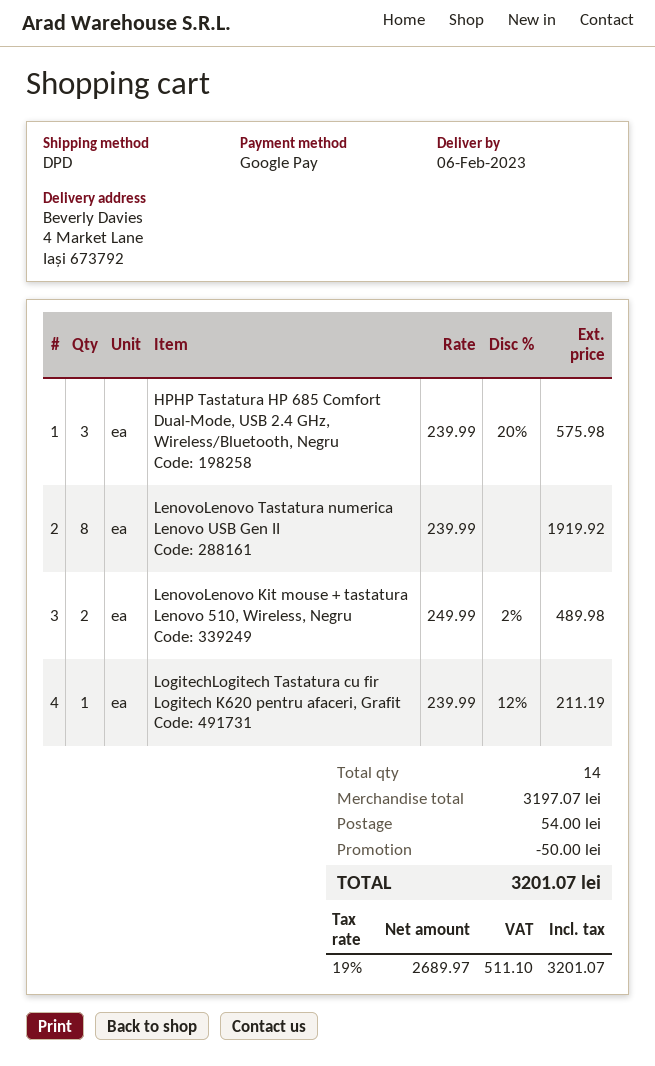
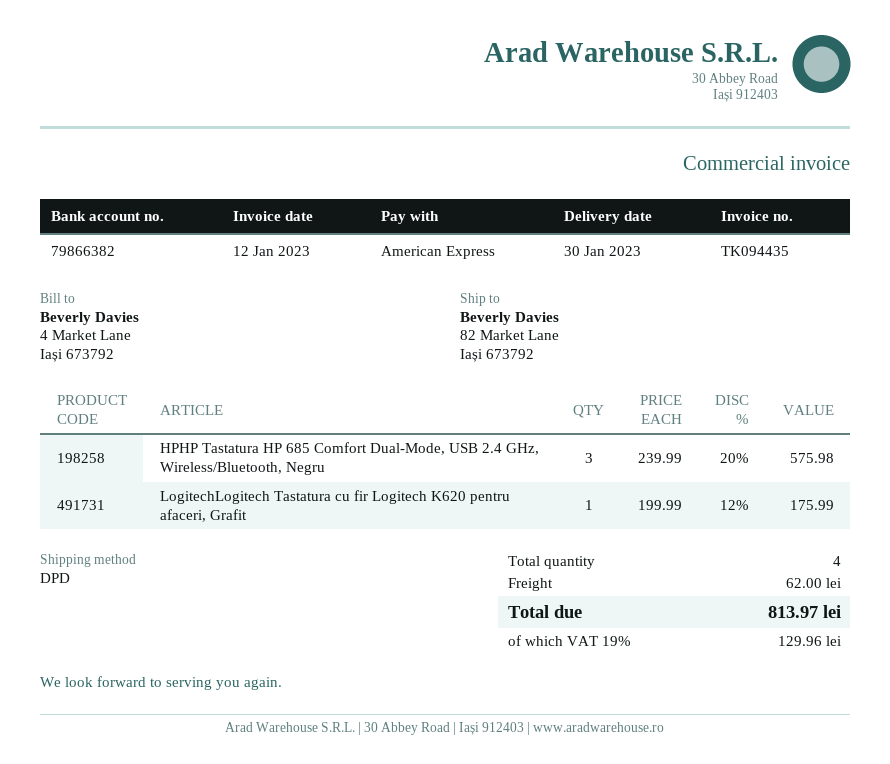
delivery date: 2023-02-06 -> 2023-01-30
payment method: Google Pay -> American Express
ship to: 4 Market Lane, Iași 673792 -> 82 Market Lane, Iași 673792
LenovoLenovo Tastatura numerica Lenovo USB Gen II: 8 x 239.99 = 1919.92 -> none
LenovoLenovo Kit mouse + tastatura Lenovo 510, Wireless, Negru: 2 x 249.99 - 2% = 489.98 -> none
LogitechLogitech Tastatura cu fir Logitech K620 pentru afaceri, Grafit: 1 x 239.99 - 12% = 211.19 -> 1 x 199.99 - 12% = 175.99
total quantity: 14 -> 4
discount: 50.00 -> none
shipping: 54.00 -> 62.00
tax: 19% = 511.10 -> 19% = 129.96
total: 3201.07 -> 813.97

